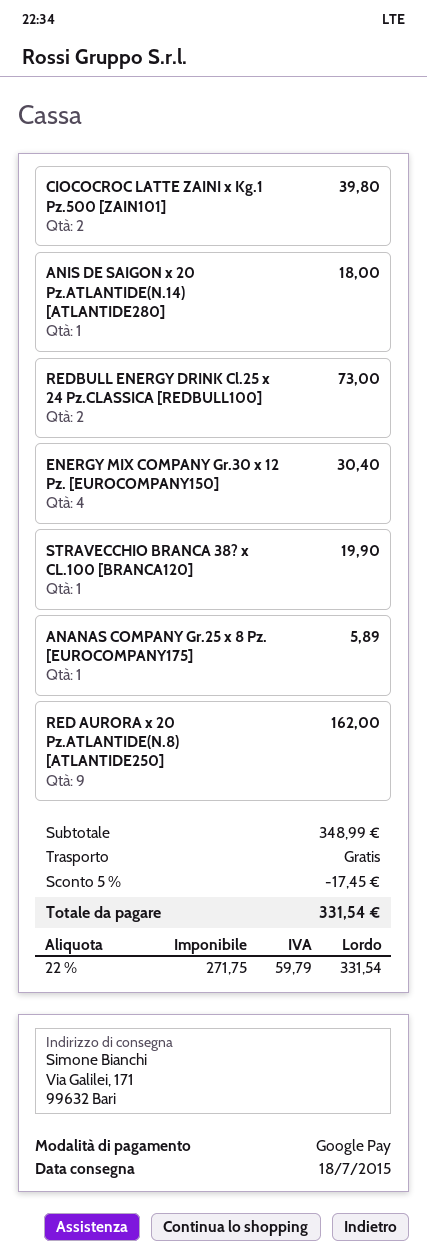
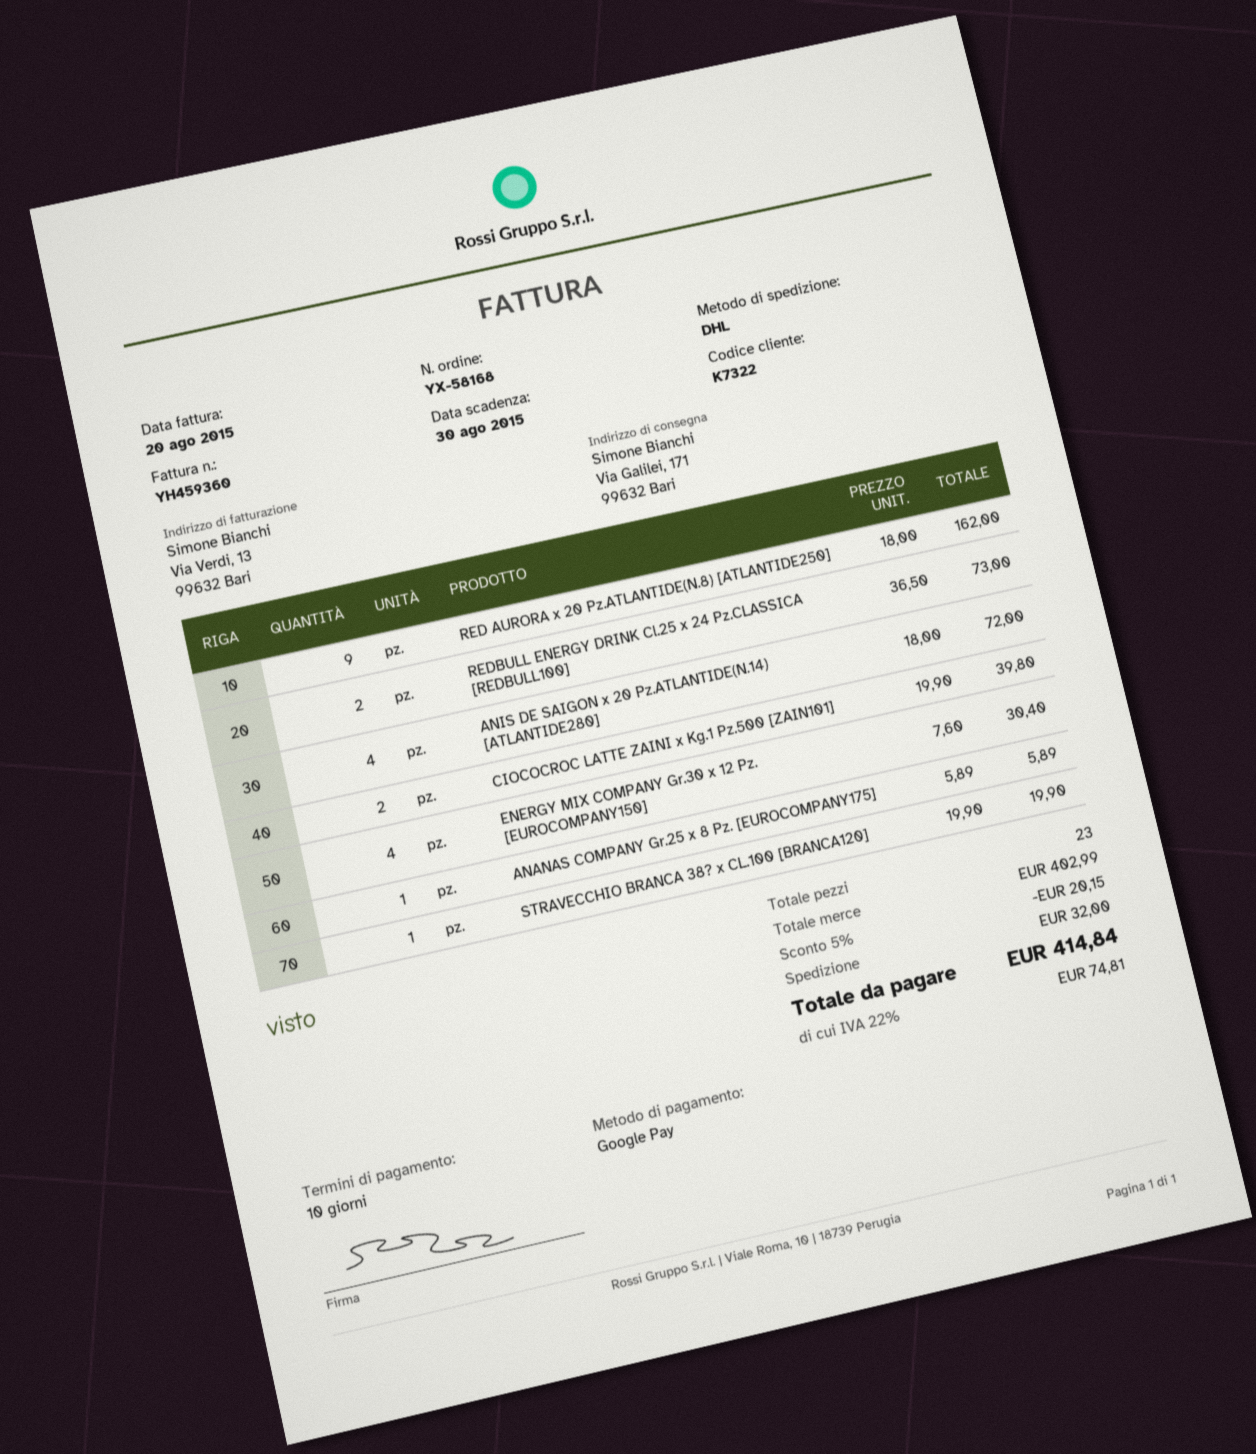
ANIS DE SAIGON x 20 Pz.ATLANTIDE(N.14) [ATLANTIDE280]: 1 for 18.00 -> 4 for 72.00
subtotal: 348.99 -> 402.99
discount: 5% = 17.45 -> 5% = 20.15
shipping: 0.00 -> 32.00
tax: 22% = 59.79 -> 22% = 74.81
total: 331.54 -> 414.84

